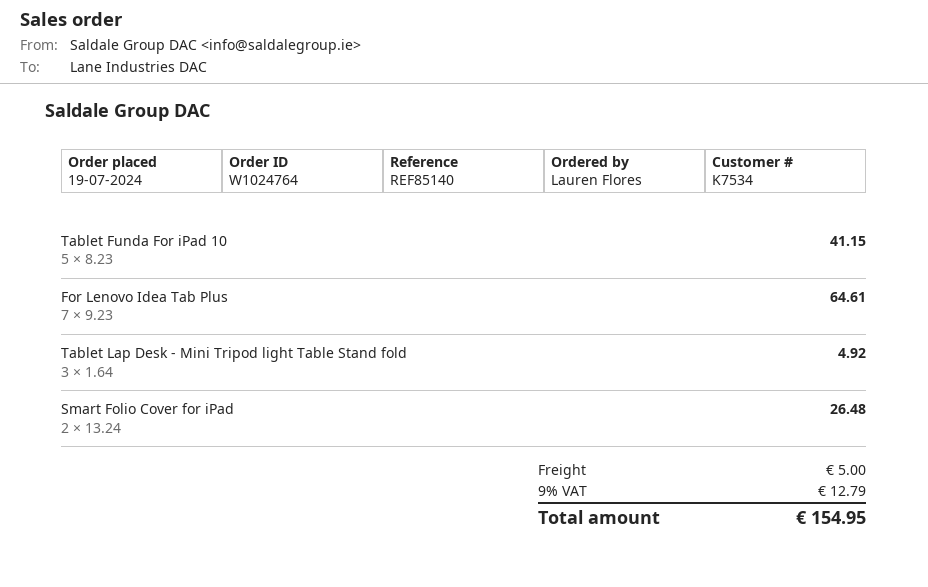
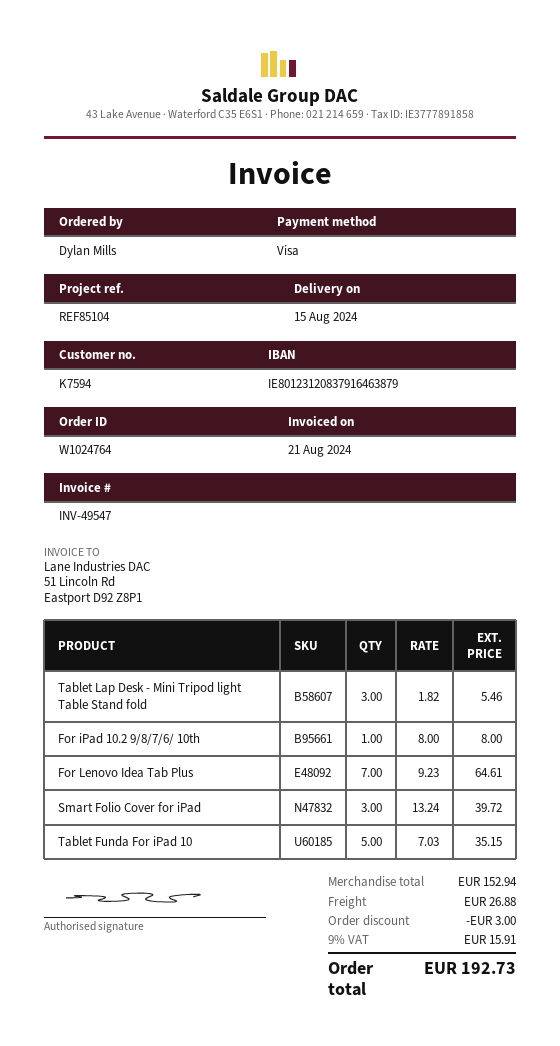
customer number: K7534 -> K7594
reference: REF85140 -> REF85104
ordered by: Lauren Flores -> Dylan Mills
Tablet Funda For iPad 10: 5 x 8.23 = 41.15 -> 5 x 7.03 = 35.15
Tablet Lap Desk - Mini Tripod light Table Stand fold: 3 x 1.64 = 4.92 -> 3 x 1.82 = 5.46
Smart Folio Cover for iPad: 2 x 13.24 = 26.48 -> 3 x 13.24 = 39.72
For iPad 10.2 9/8/7/6/ 10th: none -> 1 x 8.00 = 8.00
discount: none -> 3.00
shipping: 5.00 -> 26.88
tax: 9% = 12.79 -> 9% = 15.91
total: 154.95 -> 192.73

